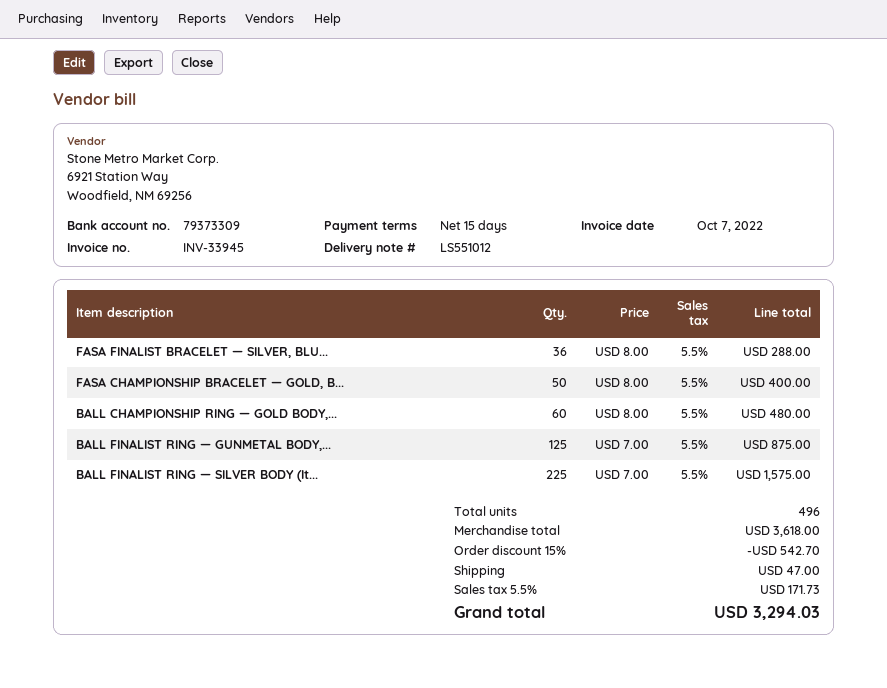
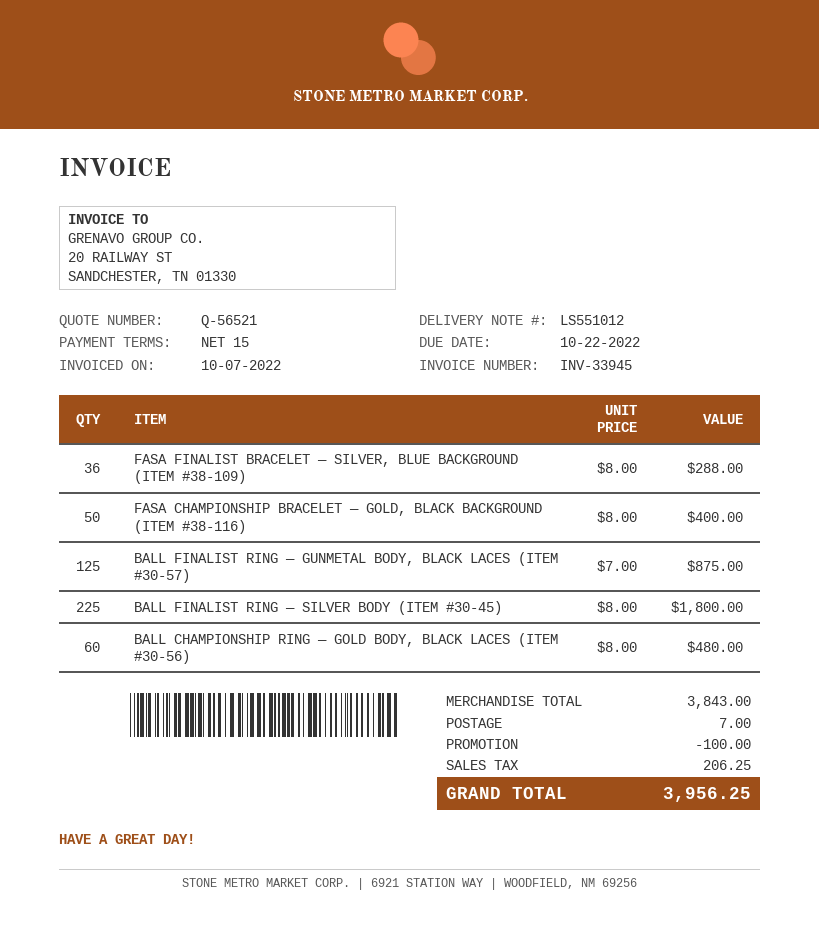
BALL FINALIST RING — SILVER BODY (It...: 225 x 7.00 = 1575.00 -> 225 x 8.00 = 1800.00
subtotal: 3618.00 -> 3843.00
discount: 542.70 -> 100.00
shipping: 47.00 -> 7.00
tax: 171.73 -> 206.25
total: 3294.03 -> 3956.25

